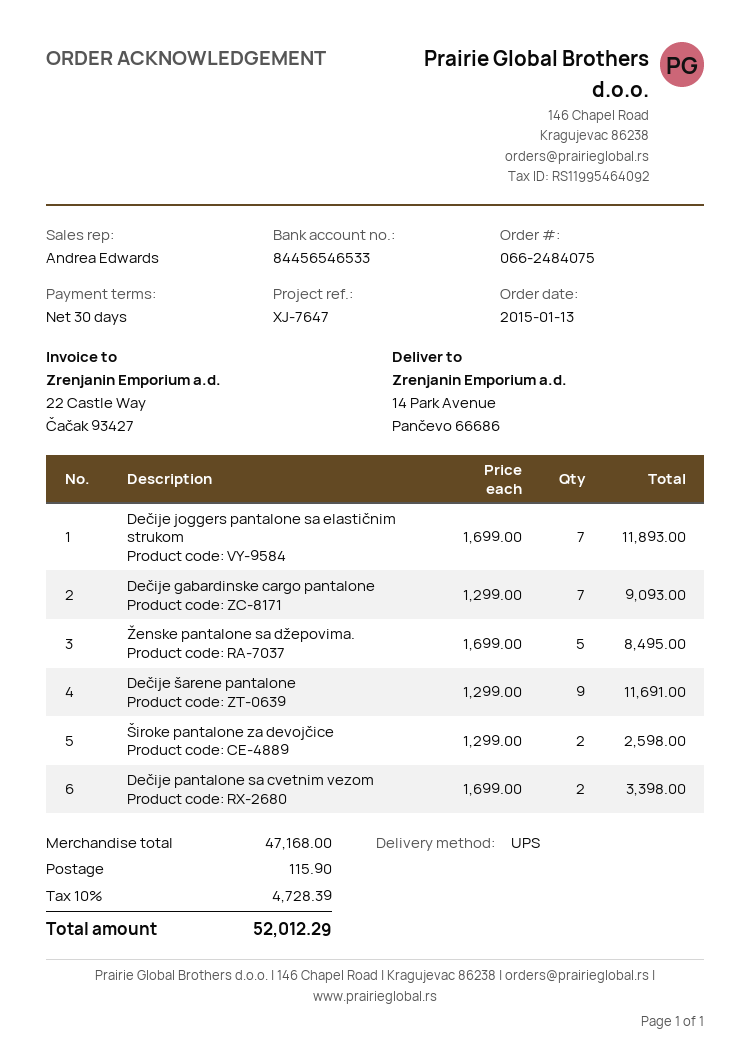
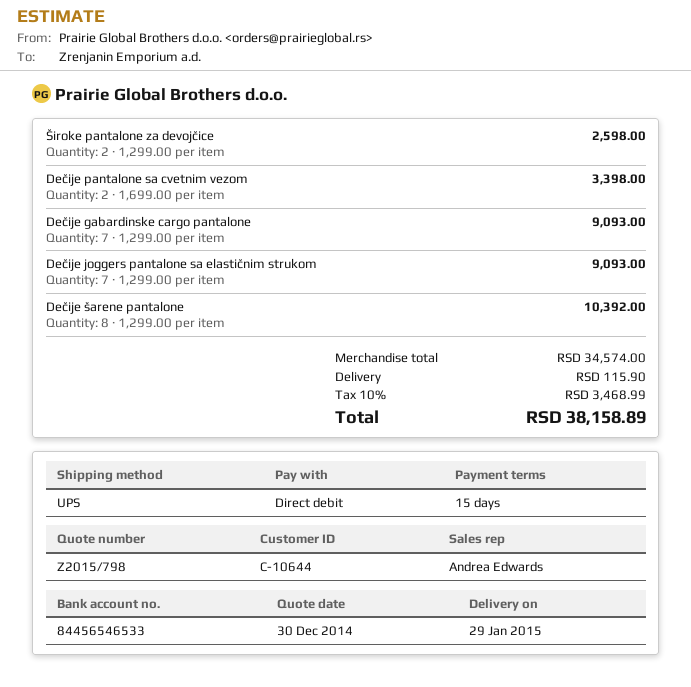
payment terms: 30 days -> 15 days
Dečije joggers pantalone sa elastičnim strukom: 7 x 1699.00 = 11893.00 -> 7 x 1299.00 = 9093.00
Ženske pantalone sa džepovima.: 5 x 1699.00 = 8495.00 -> none
Dečije šarene pantalone: 9 x 1299.00 = 11691.00 -> 8 x 1299.00 = 10392.00
subtotal: 47168.00 -> 34574.00
tax: 10% = 4728.39 -> 10% = 3468.99
total: 52012.29 -> 38158.89

